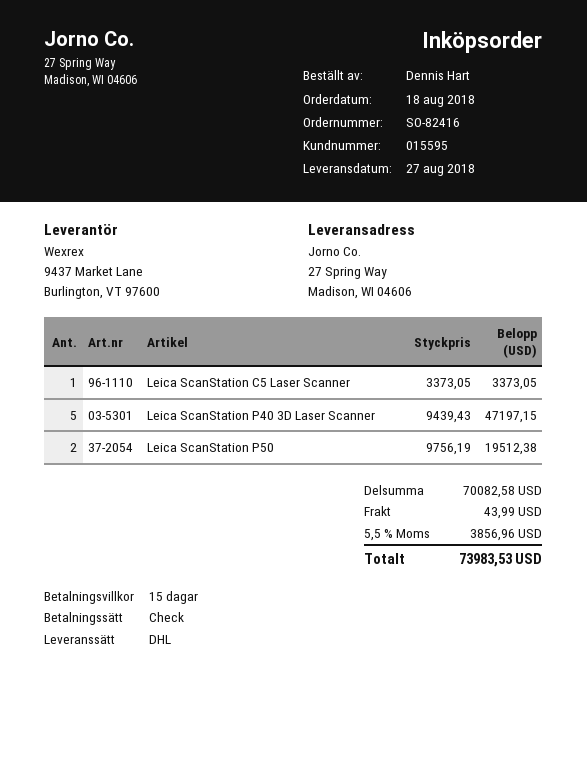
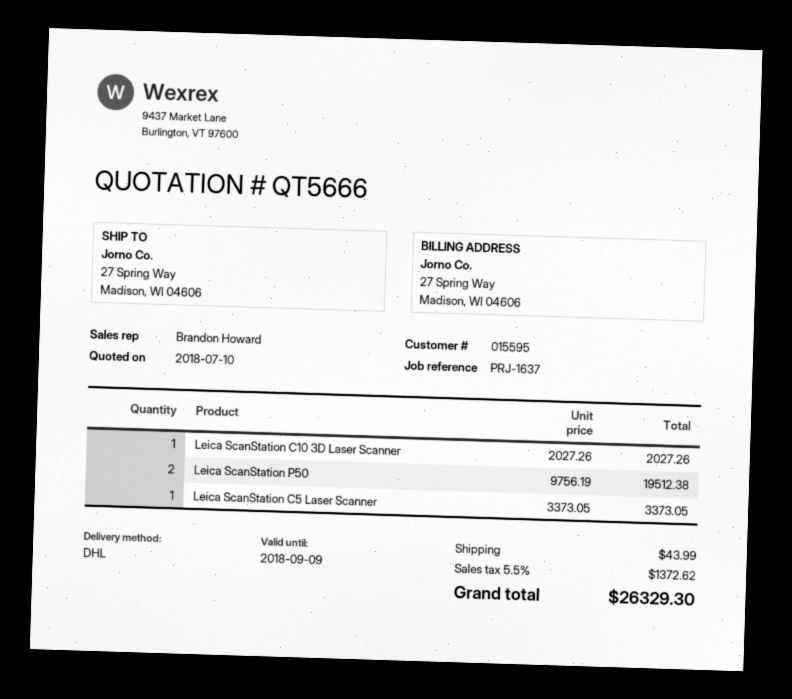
Leica ScanStation P40 3D Laser Scanner: 5 x 9439.43 = 47197.15 -> none
Leica ScanStation C10 3D Laser Scanner: none -> 1 x 2027.26 = 2027.26
tax: 5.5% = 3856.96 -> 5.5% = 1372.62
total: 73983.53 -> 26329.30

